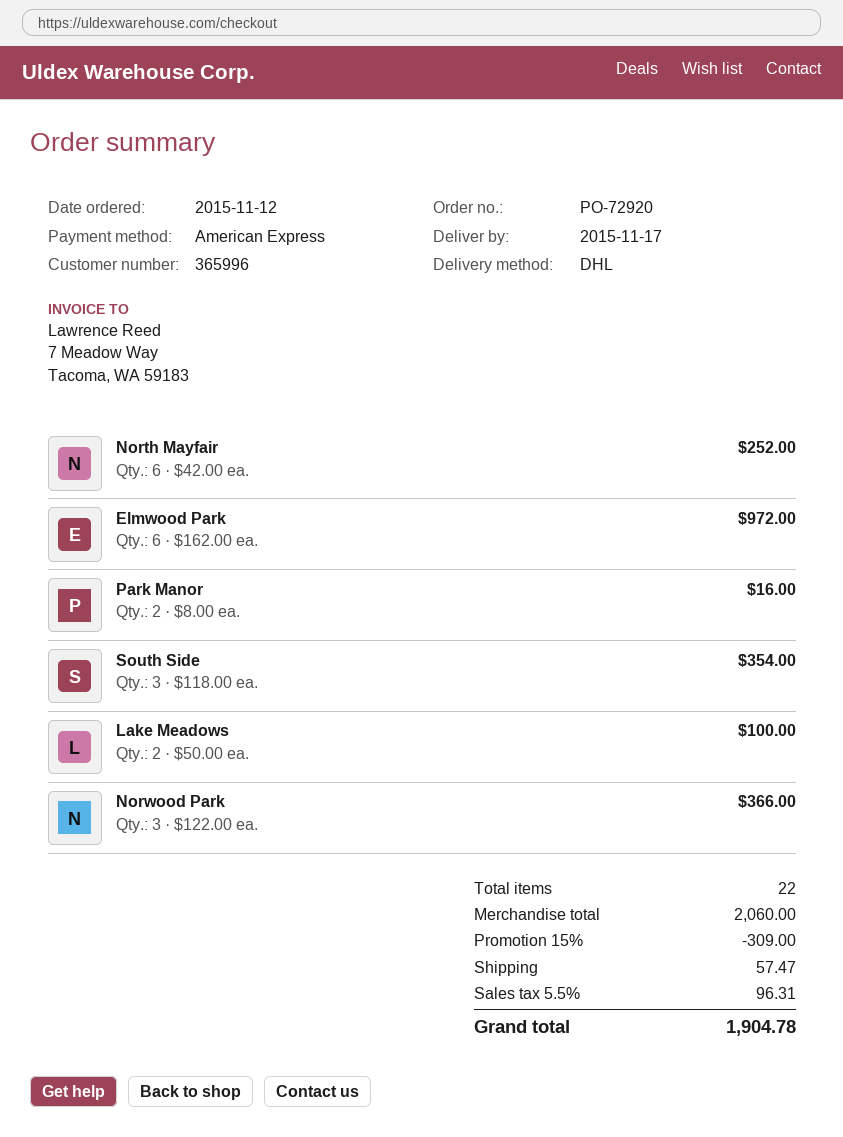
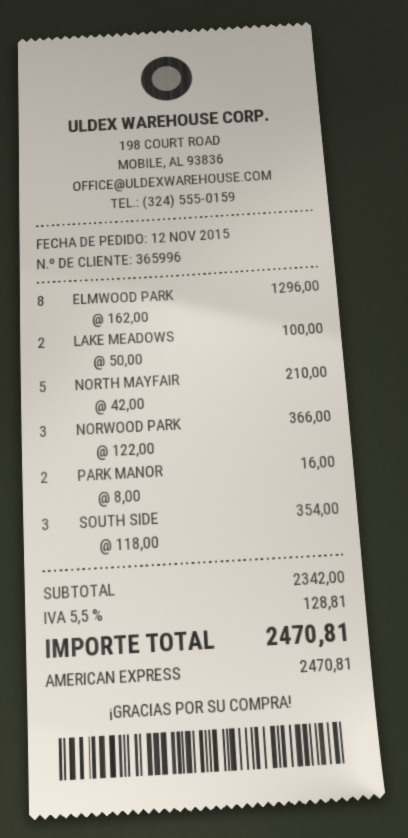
North Mayfair: 6 x 42.00 = 252.00 -> 5 x 42.00 = 210.00
Elmwood Park: 6 x 162.00 = 972.00 -> 8 x 162.00 = 1296.00
subtotal: 2060.00 -> 2342.00
discount: 15% = 309.00 -> none
shipping: 57.47 -> none
tax: 5.5% = 96.31 -> 5.5% = 128.81
total: 1904.78 -> 2470.81

